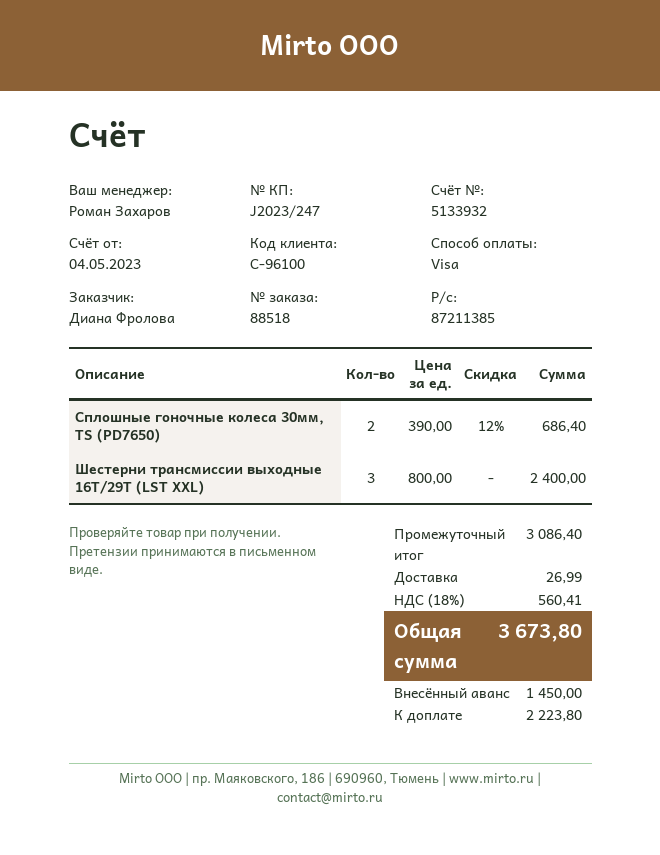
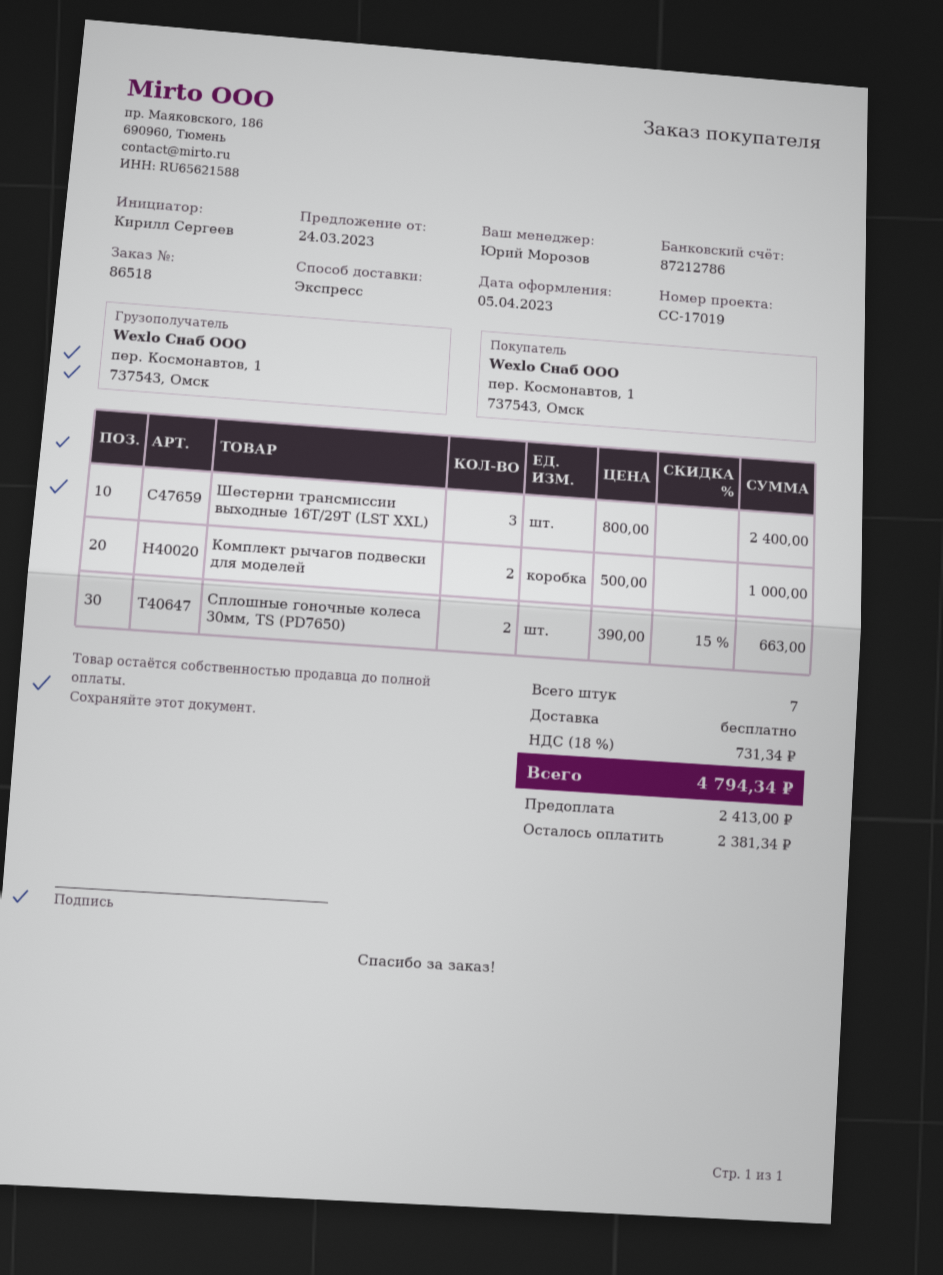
order number: 88518 -> 86518
ordered by: Диана Фролова -> Кирилл Сергеев
sales rep: Роман Захаров -> Юрий Морозов
bank account: 87211385 -> 87212786
Сплошные гоночные колеса 30мм, TS (PD7650): 2 x 390.00 - 12% = 686.40 -> 2 x 390.00 - 15% = 663.00
Комплект рычагов подвески для моделей: none -> 2 x 500.00 = 1000.00
shipping: 26.99 -> 0.00
tax: 18% = 560.41 -> 18% = 731.34
total: 3673.80 -> 4794.34
deposit: 1450.00 -> 2413.00
balance: 2223.80 -> 2381.34

